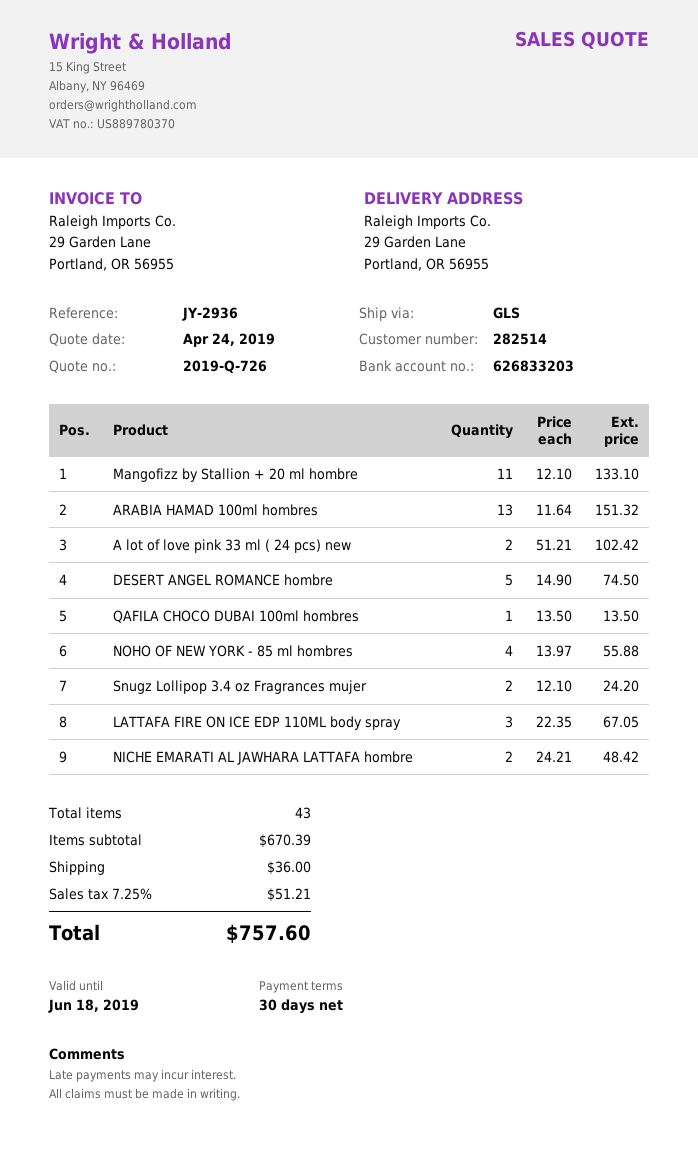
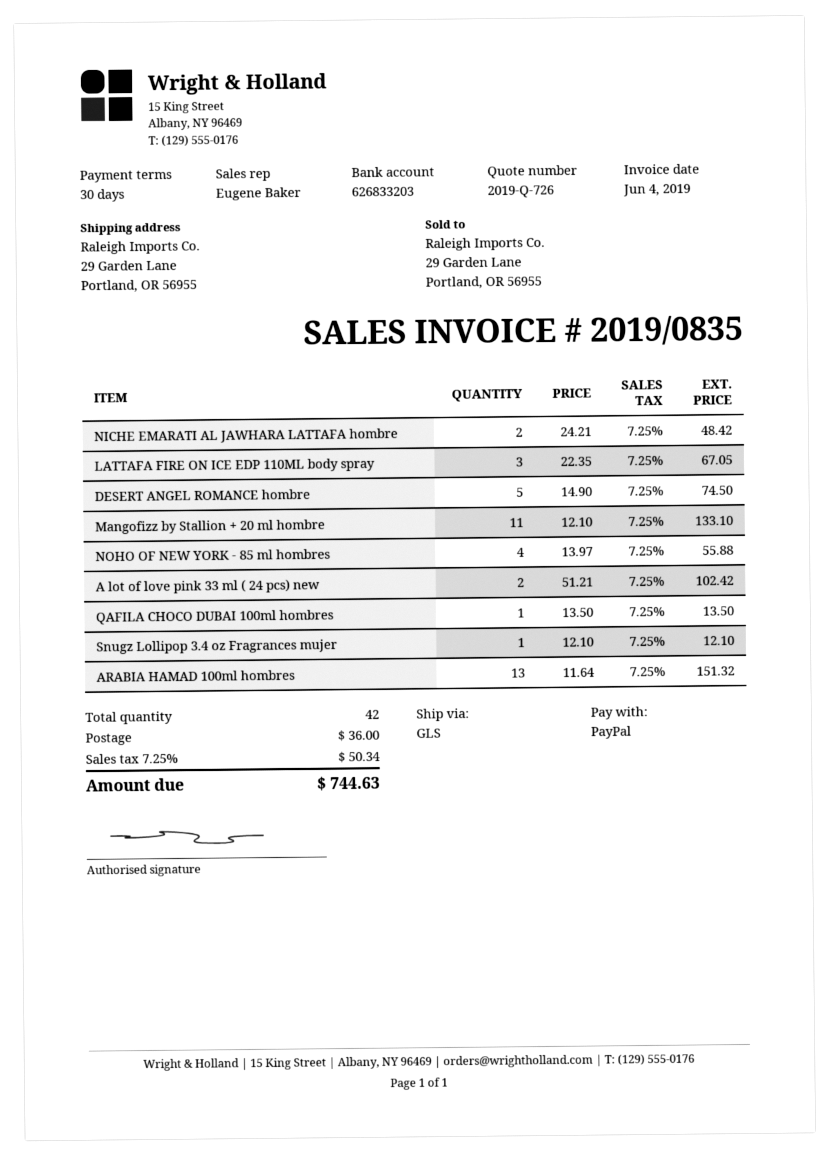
Snugz Lollipop 3.4 oz Fragrances mujer: 2 x 12.10 = 24.20 -> 1 x 12.10 = 12.10
total quantity: 43 -> 42
tax: 7.25% = 51.21 -> 7.25% = 50.34
total: 757.60 -> 744.63

